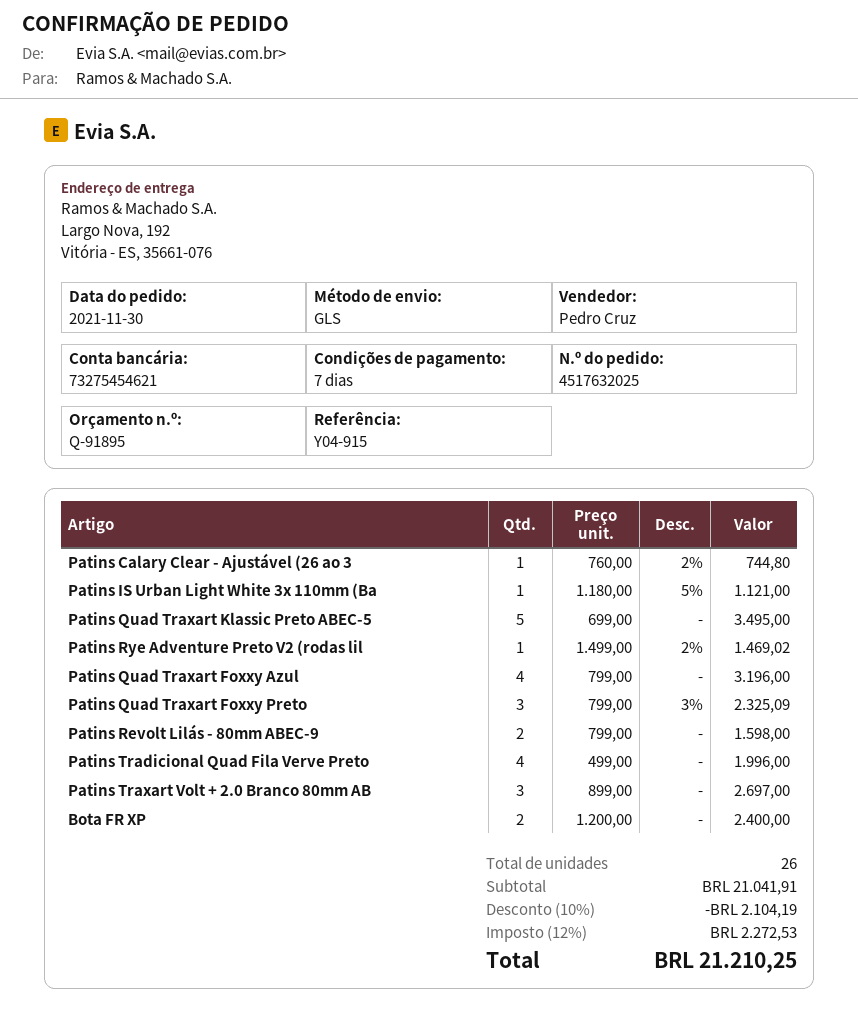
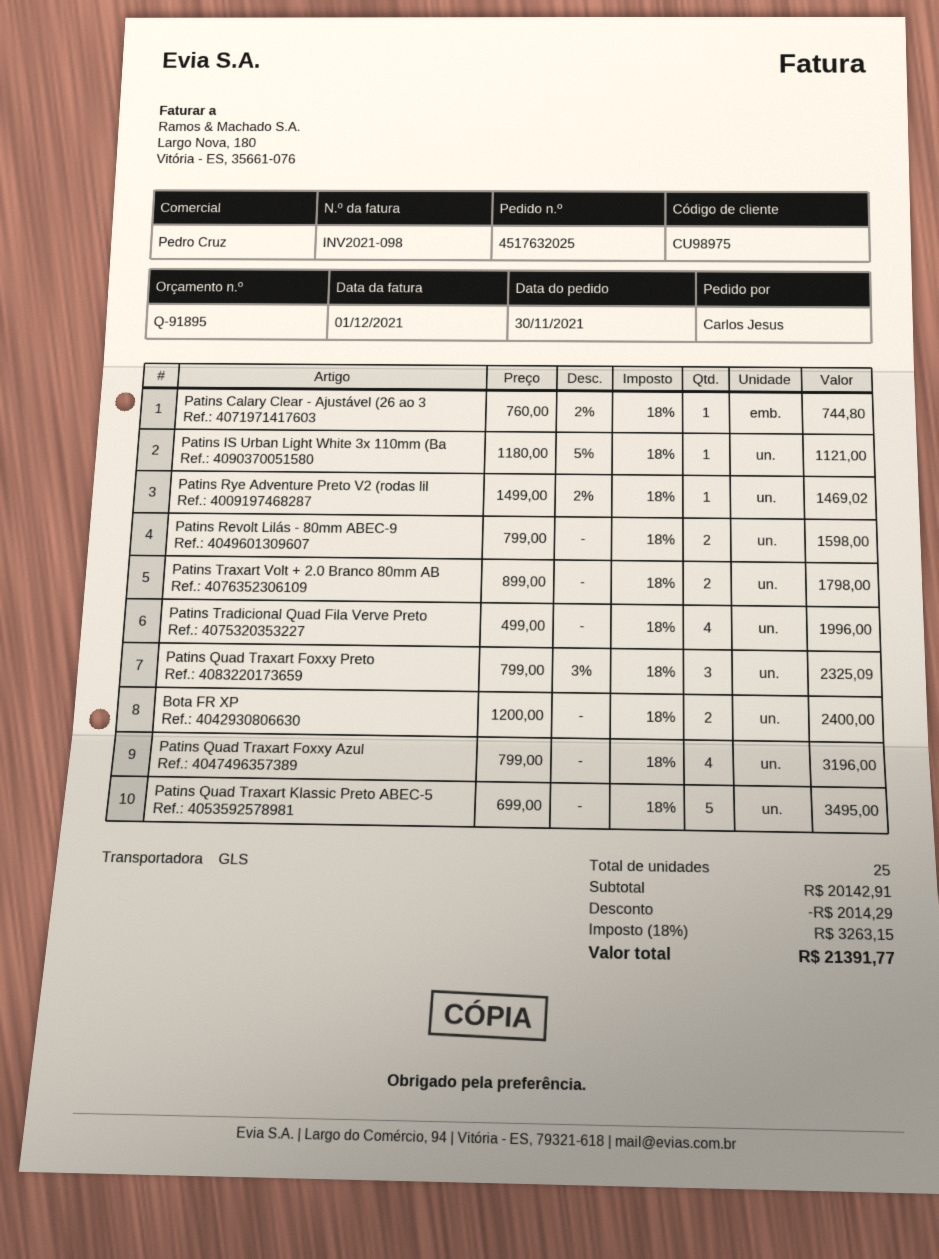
Patins Traxart Volt + 2.0 Branco 80mm AB: 3 x 899.00 = 2697.00 -> 2 x 899.00 = 1798.00
total quantity: 26 -> 25
subtotal: 21041.91 -> 20142.91
discount: 2104.19 -> 2014.29
tax: 12% = 2272.53 -> 18% = 3263.15
total: 21210.25 -> 21391.77

